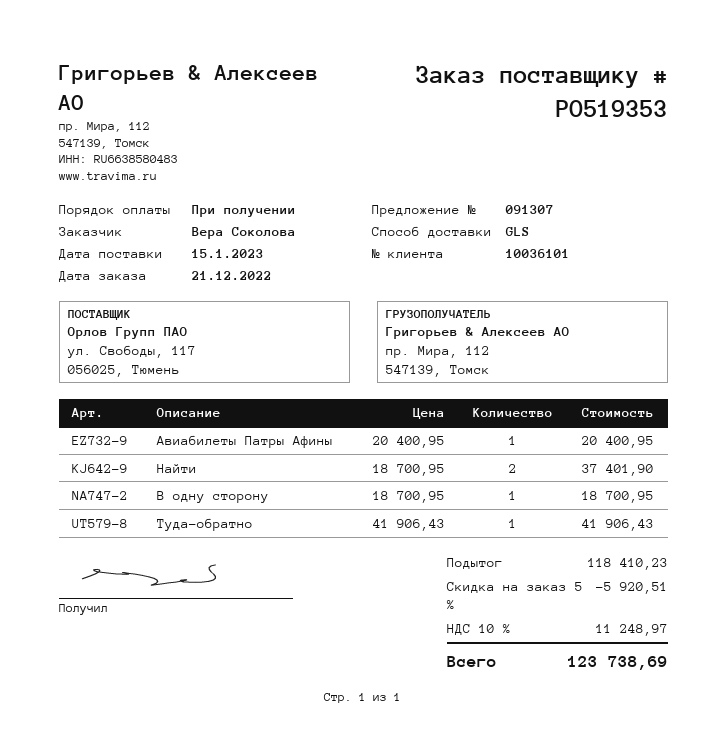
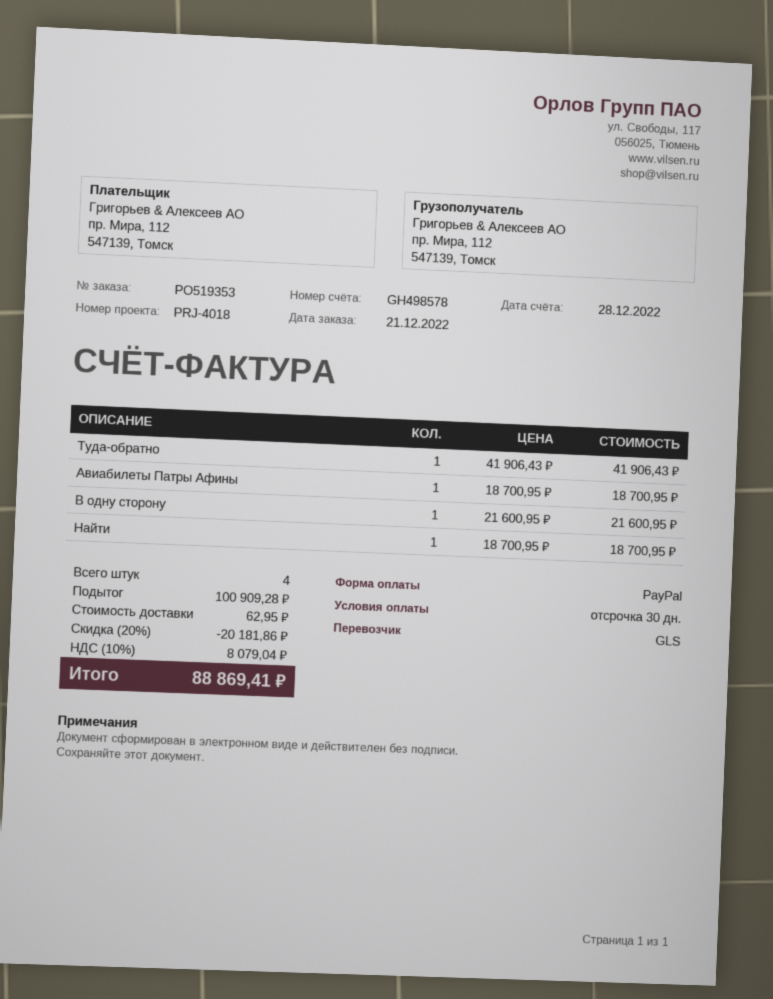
payment terms: on receipt -> 30 days
Авиабилеты Патры Афины: 1 x 20400.95 = 20400.95 -> 1 x 18700.95 = 18700.95
Найти: 2 x 18700.95 = 37401.90 -> 1 x 18700.95 = 18700.95
В одну сторону: 1 x 18700.95 = 18700.95 -> 1 x 21600.95 = 21600.95
subtotal: 118410.23 -> 100909.28
discount: 5% = 5920.51 -> 20% = 20181.86
shipping: none -> 62.95
tax: 10% = 11248.97 -> 10% = 8079.04
total: 123738.69 -> 88869.41

